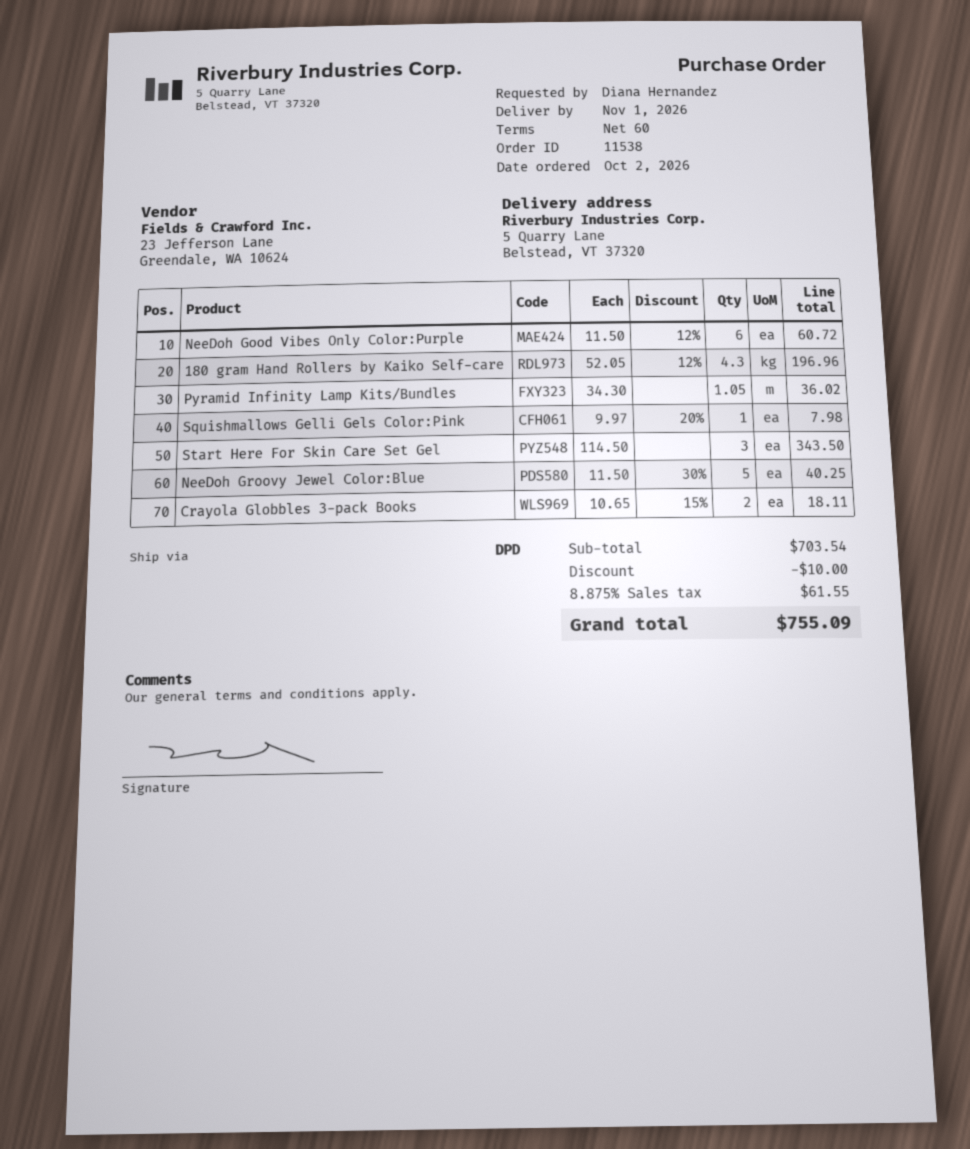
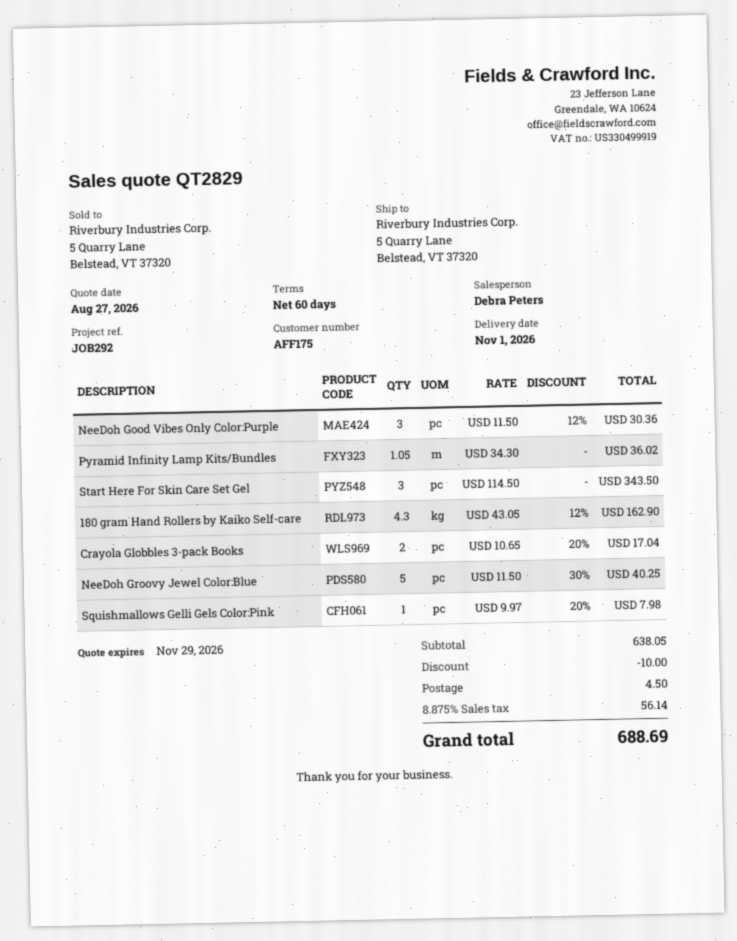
NeeDoh Good Vibes Only Color:Purple: 6 x 11.50 - 12% = 60.72 -> 3 x 11.50 - 12% = 30.36
180 gram Hand Rollers by Kaiko Self-care: 4.3 x 52.05 - 12% = 196.96 -> 4.3 x 43.05 - 12% = 162.90
Crayola Globbles 3-pack Books: 2 x 10.65 - 15% = 18.11 -> 2 x 10.65 - 20% = 17.04
subtotal: 703.54 -> 638.05
shipping: none -> 4.50
tax: 8.875% = 61.55 -> 8.875% = 56.14
total: 755.09 -> 688.69

